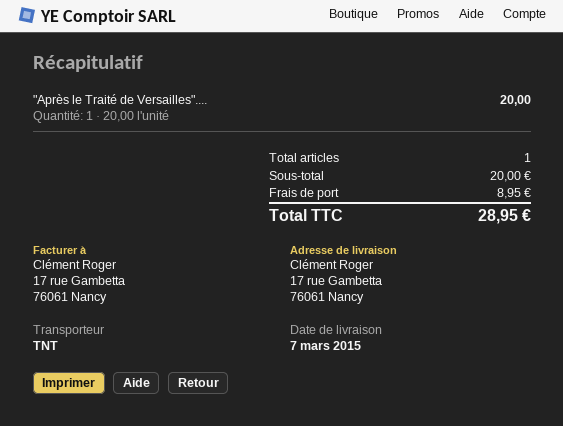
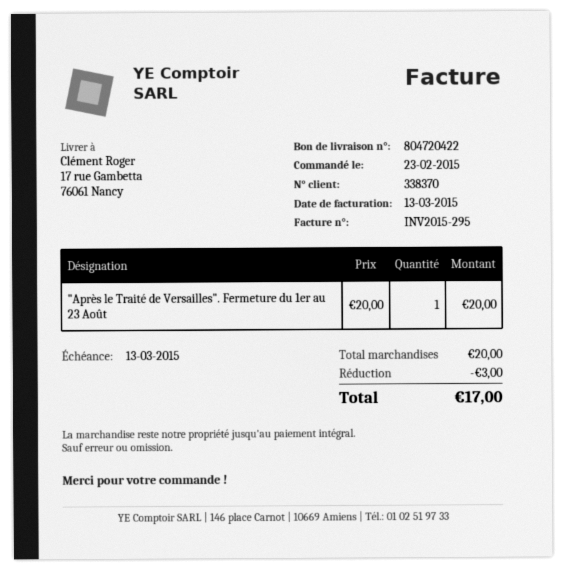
discount: none -> 3.00
shipping: 8.95 -> none
total: 28.95 -> 17.00

